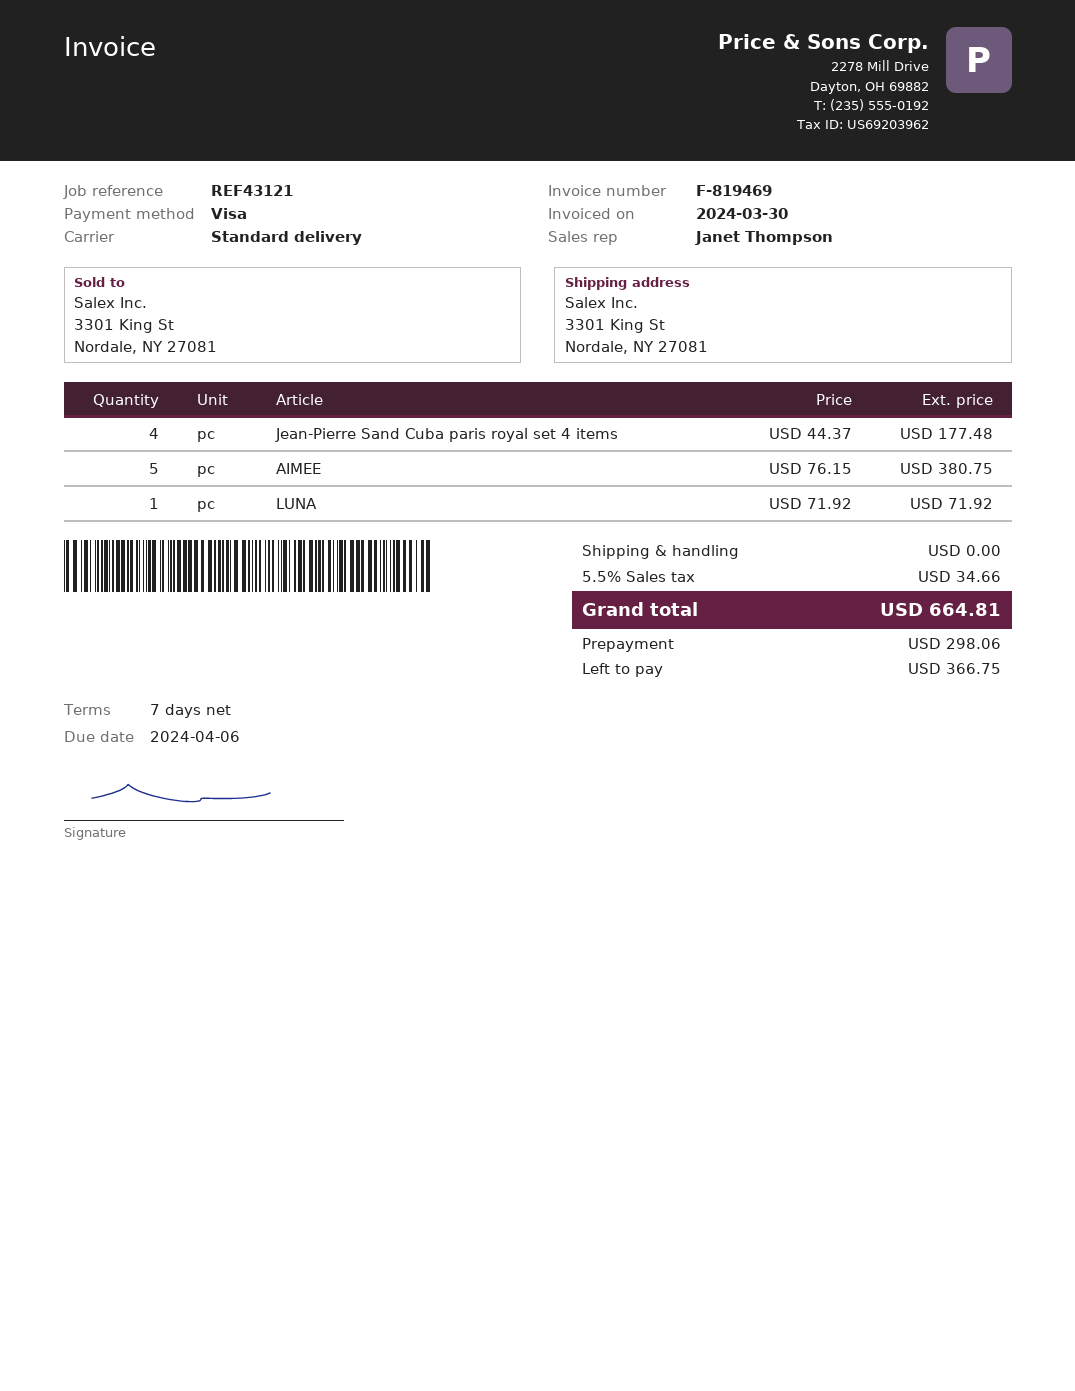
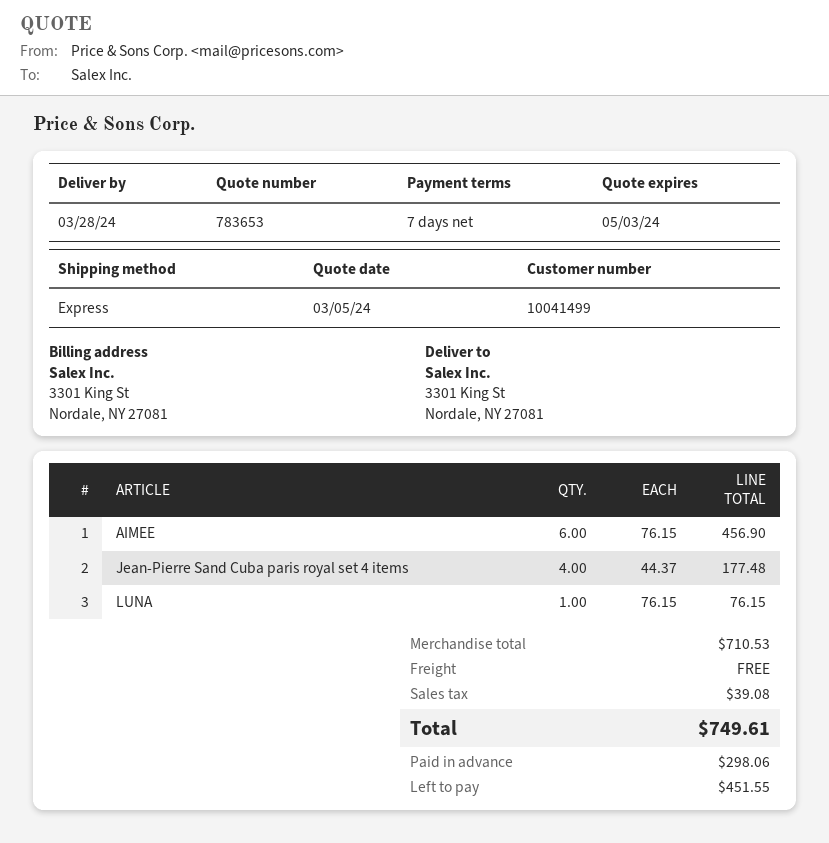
shipping method: standard -> express
AIMEE: 5 x 76.15 = 380.75 -> 6 x 76.15 = 456.90
LUNA: 1 x 71.92 = 71.92 -> 1 x 76.15 = 76.15
tax: 34.66 -> 39.08
total: 664.81 -> 749.61
balance: 366.75 -> 451.55

